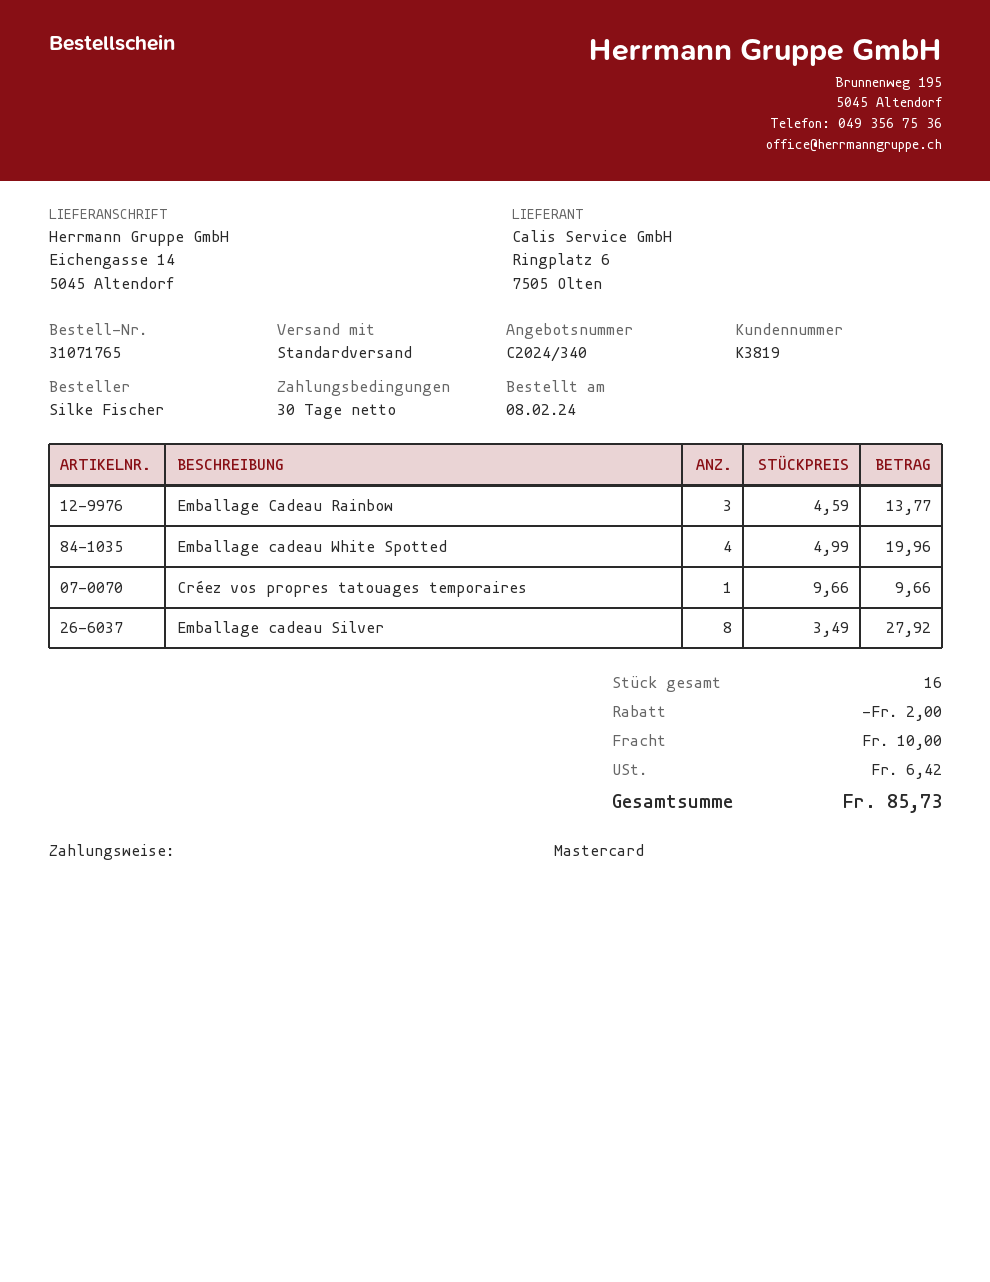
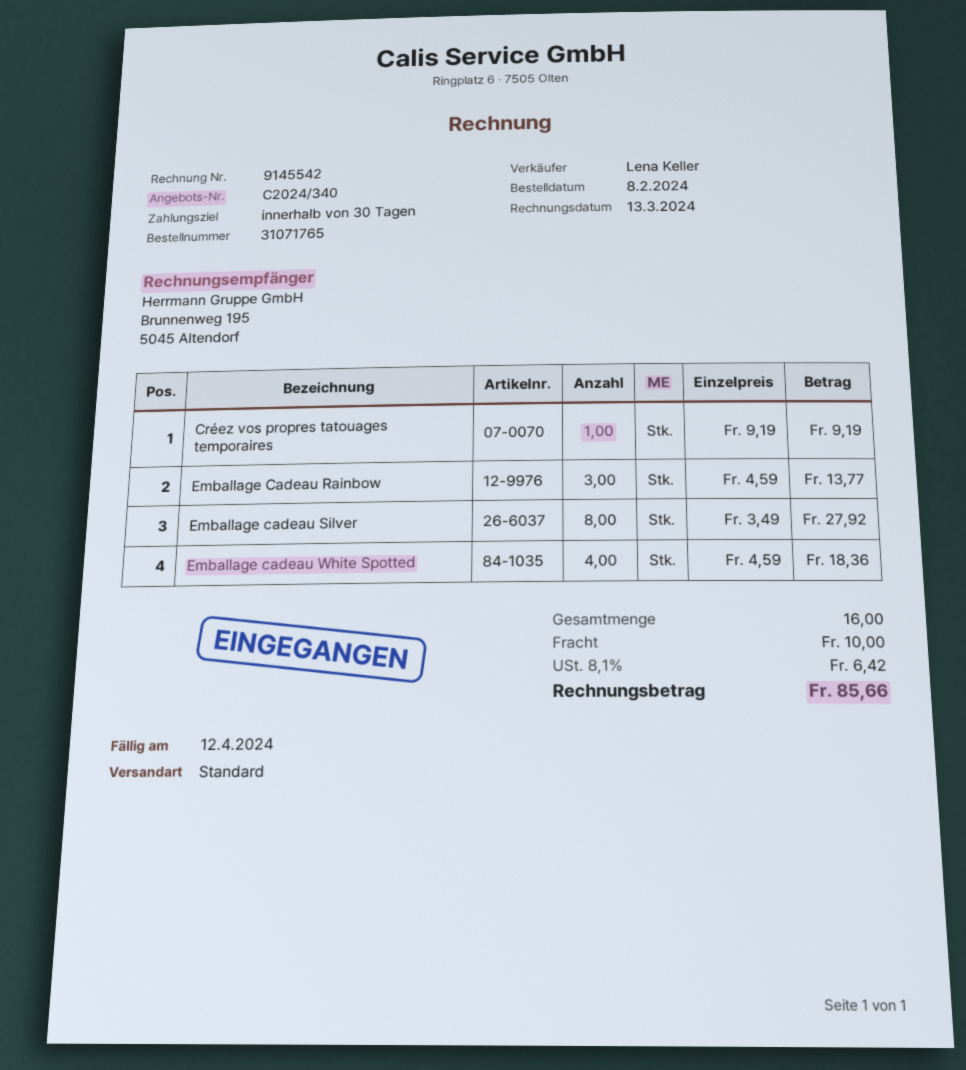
Emballage cadeau White Spotted: 4 x 4.99 = 19.96 -> 4 x 4.59 = 18.36
Créez vos propres tatouages temporaires: 1 x 9.66 = 9.66 -> 1 x 9.19 = 9.19
discount: 2.00 -> none
total: 85.73 -> 85.66

